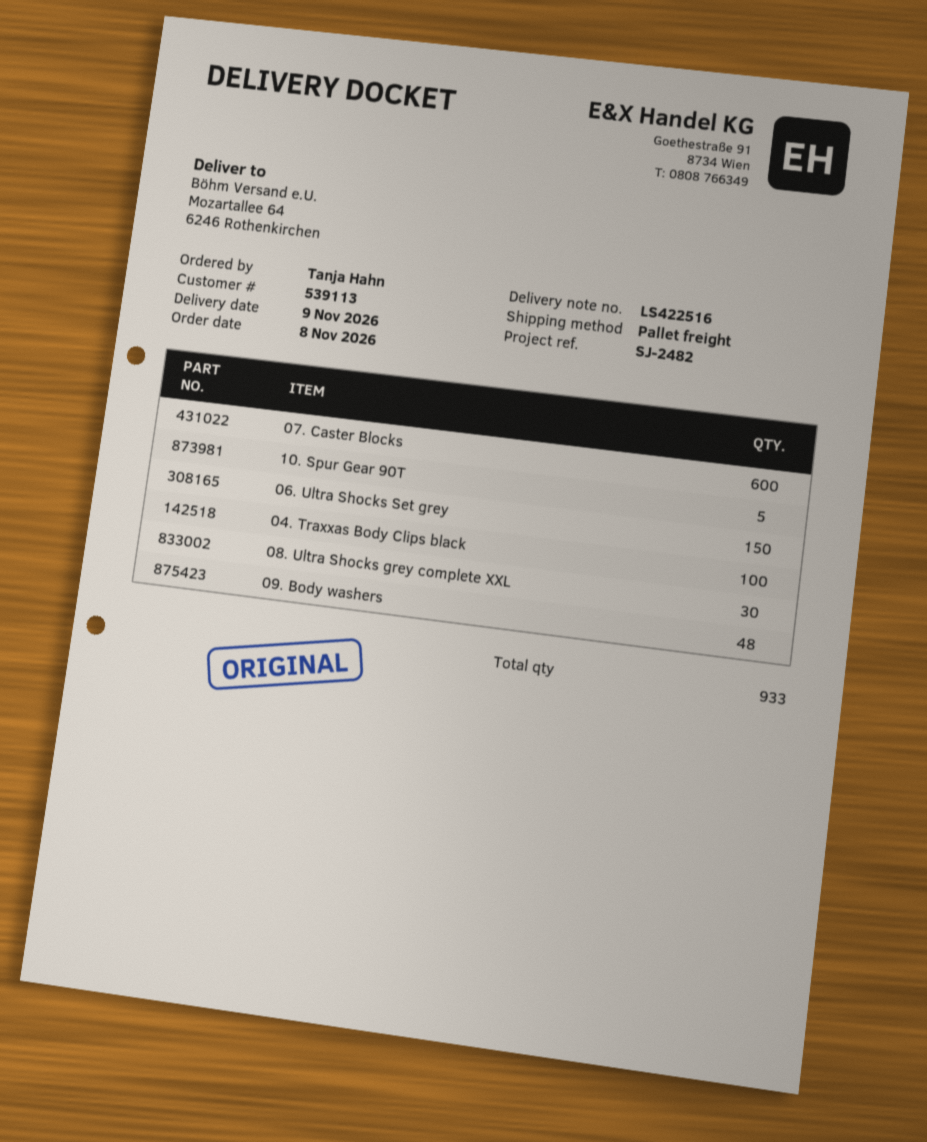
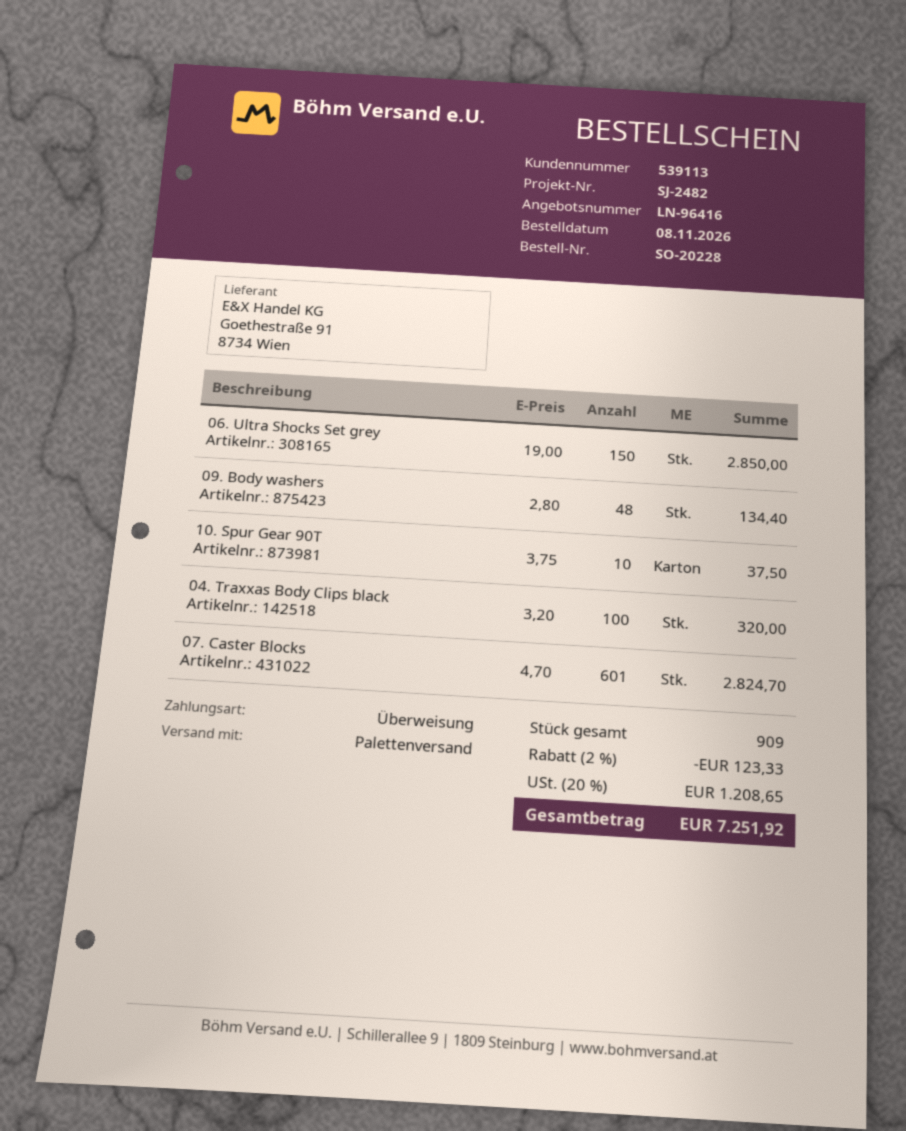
07. Caster Blocks: 600 -> 601
10. Spur Gear 90T: 5 -> 10
08. Ultra Shocks grey complete XXL: 30 -> none
total quantity: 933 -> 909

